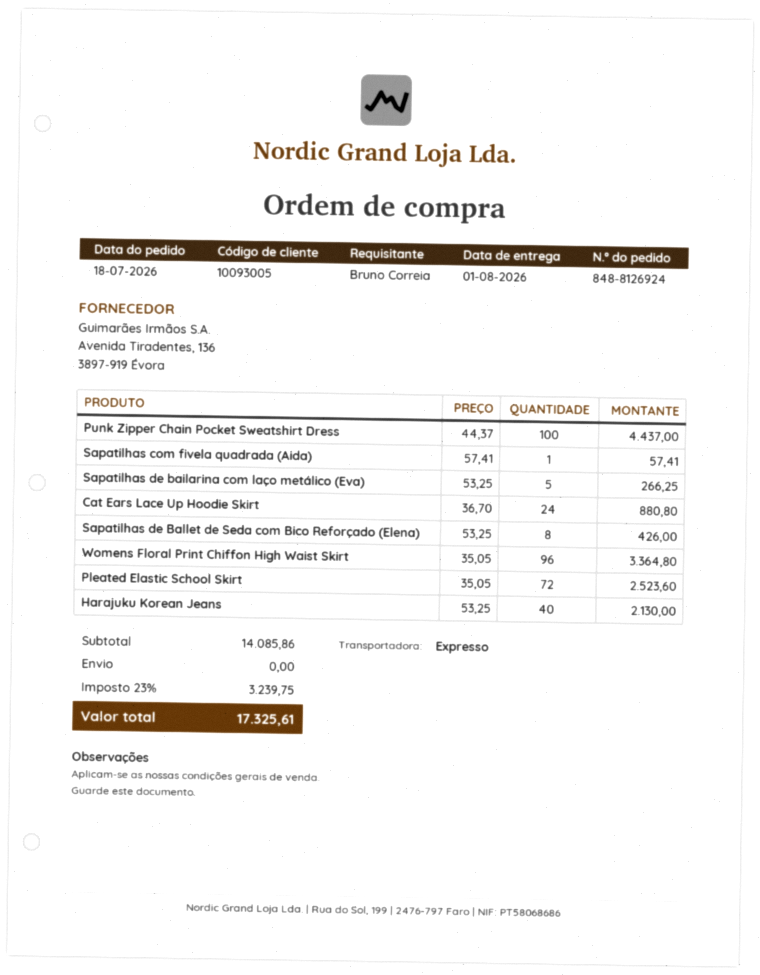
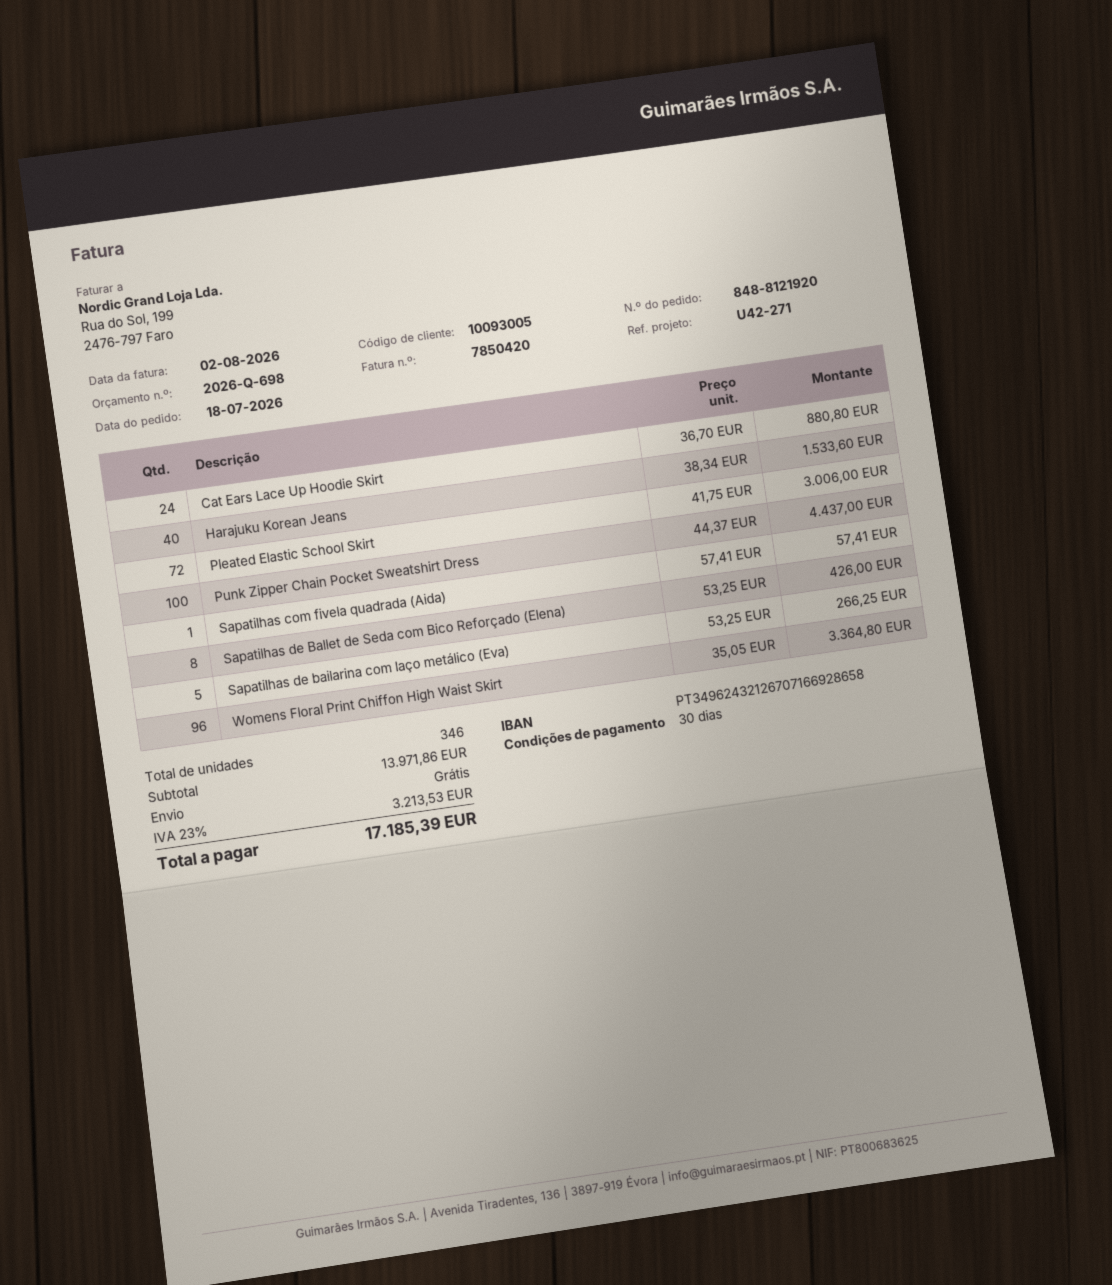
order number: 848-8126924 -> 848-8121920
Pleated Elastic School Skirt: 72 x 35.05 = 2523.60 -> 72 x 41.75 = 3006.00
Harajuku Korean Jeans: 40 x 53.25 = 2130.00 -> 40 x 38.34 = 1533.60
subtotal: 14085.86 -> 13971.86
tax: 23% = 3239.75 -> 23% = 3213.53
total: 17325.61 -> 17185.39

